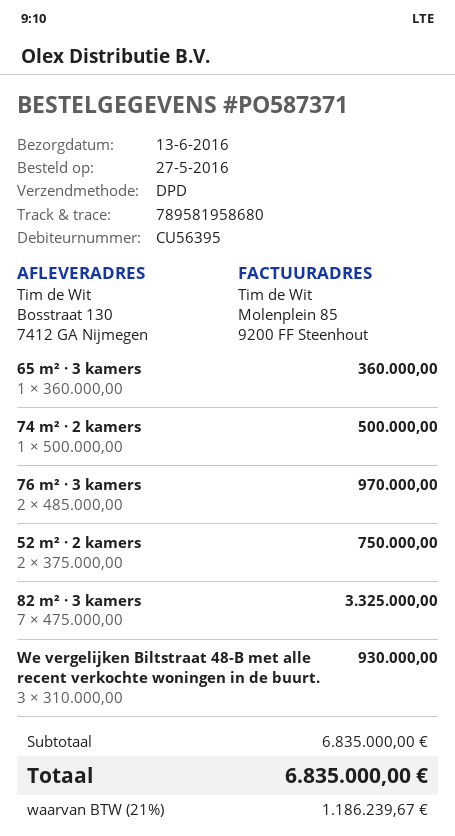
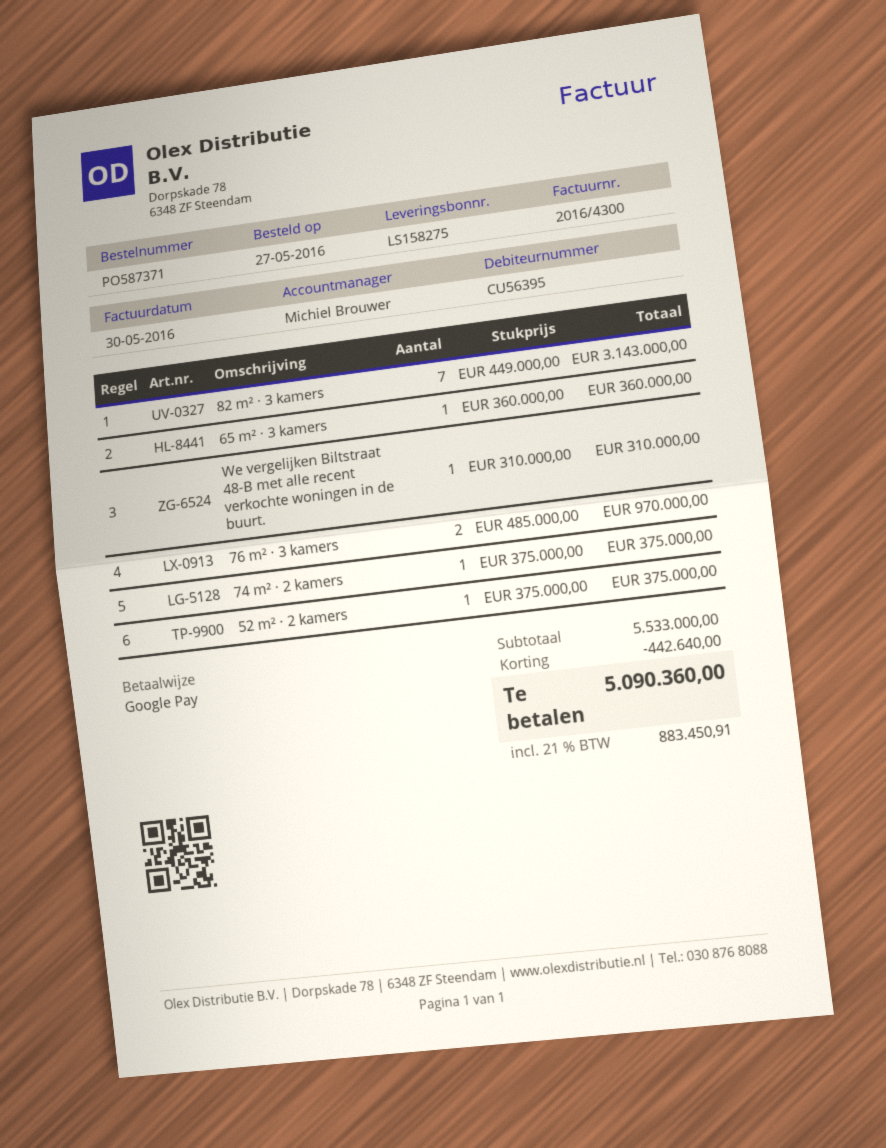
74 m² · 2 kamers: 1 x 500000.00 = 500000.00 -> 1 x 375000.00 = 375000.00
52 m² · 2 kamers: 2 x 375000.00 = 750000.00 -> 1 x 375000.00 = 375000.00
82 m² · 3 kamers: 7 x 475000.00 = 3325000.00 -> 7 x 449000.00 = 3143000.00
We vergelijken Biltstraat 48-B met alle recent verkochte woningen in de buurt.: 3 x 310000.00 = 930000.00 -> 1 x 310000.00 = 310000.00
subtotal: 6835000.00 -> 5533000.00
discount: none -> 442640.00
tax: 21% = 1186239.67 -> 21% = 883450.91
total: 6835000.00 -> 5090360.00

